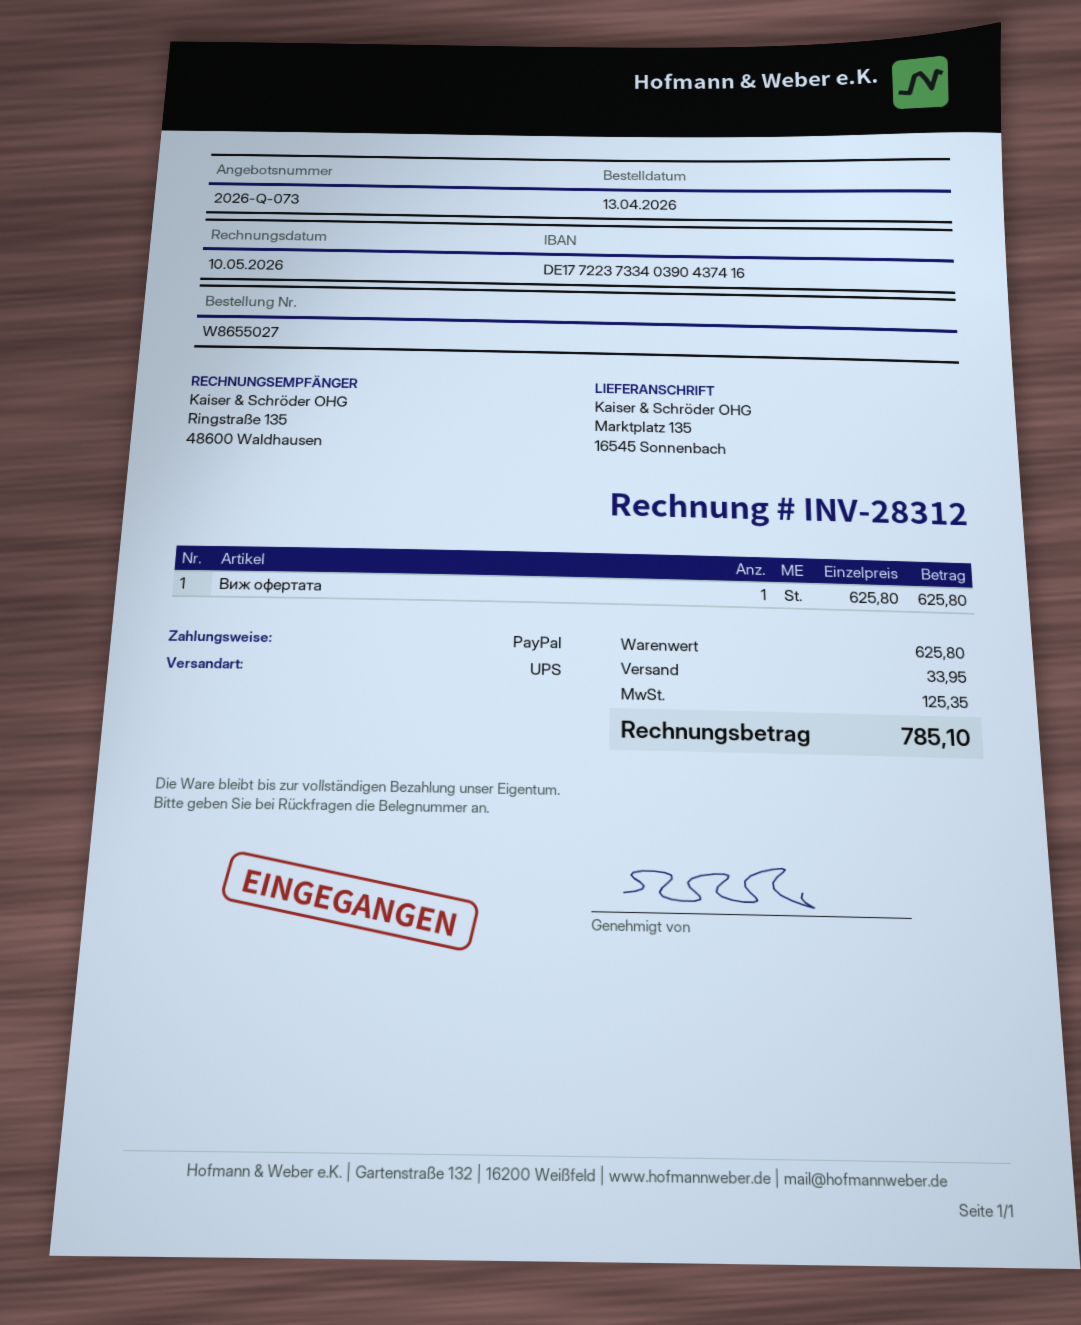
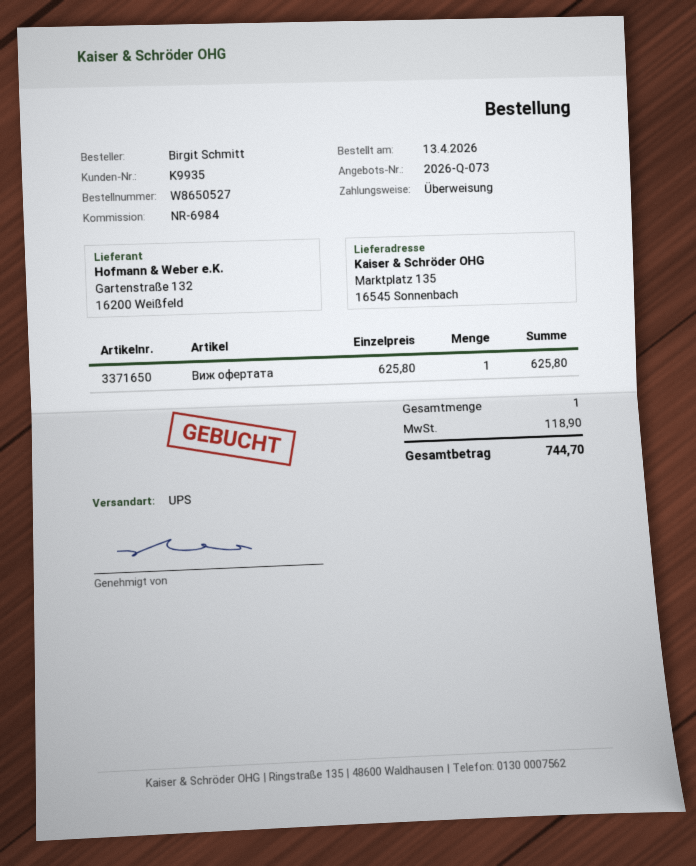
order number: W8655027 -> W8650527
payment method: PayPal -> bank transfer
shipping: 33.95 -> none
tax: 125.35 -> 118.90
total: 785.10 -> 744.70

